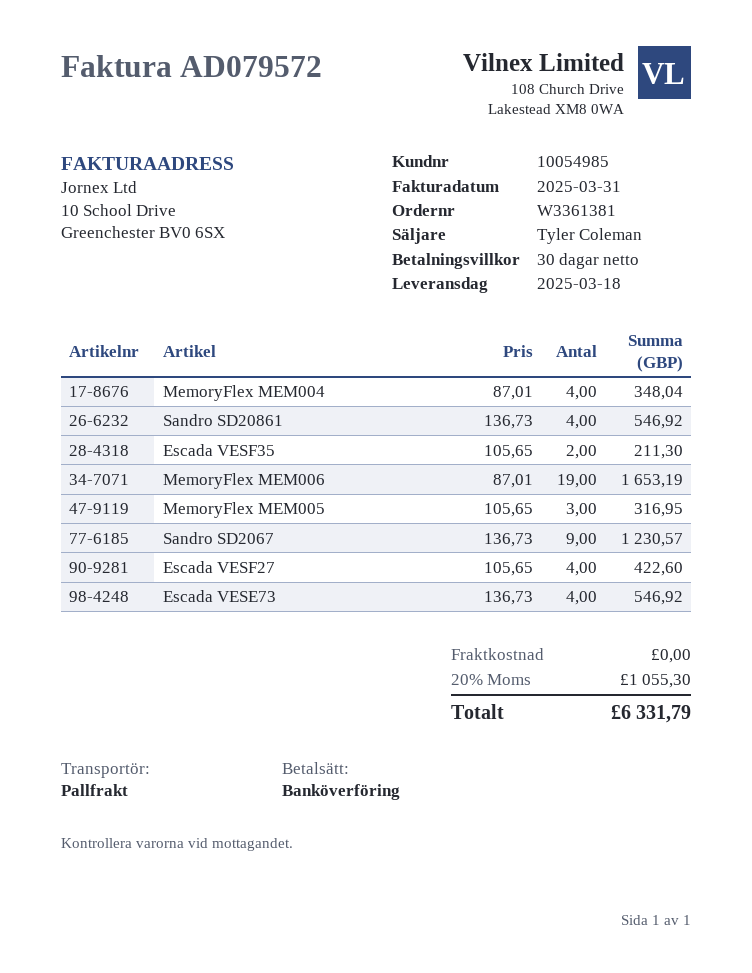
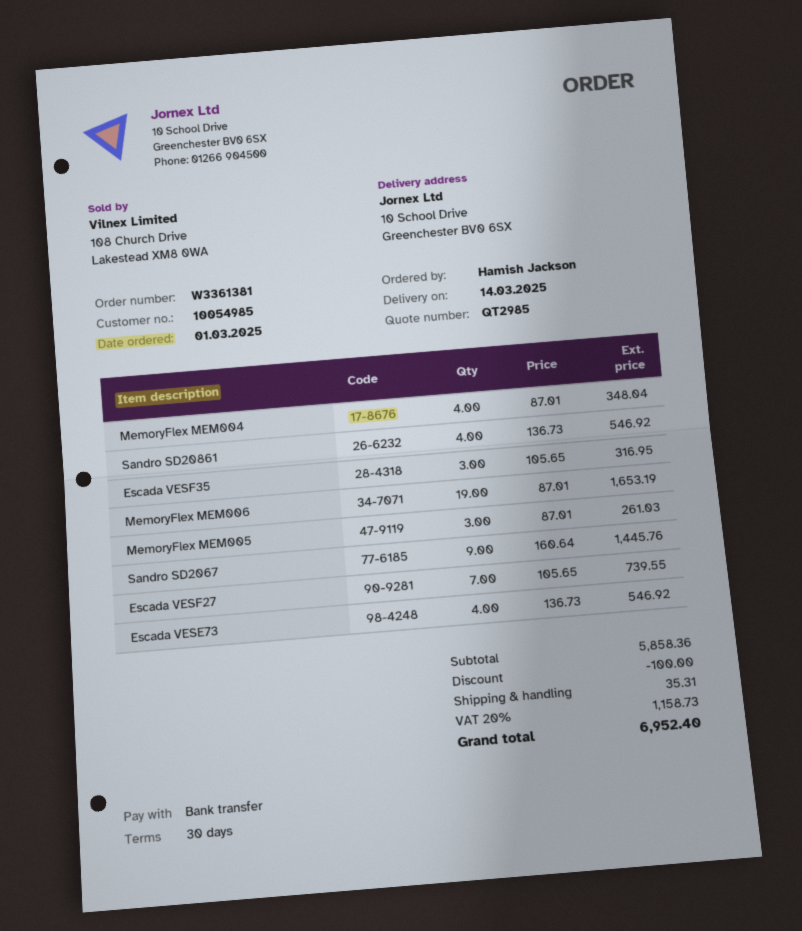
delivery date: 2025-03-18 -> 2025-03-14
Escada VESF35: 2 x 105.65 = 211.30 -> 3 x 105.65 = 316.95
MemoryFlex MEM005: 3 x 105.65 = 316.95 -> 3 x 87.01 = 261.03
Sandro SD2067: 9 x 136.73 = 1230.57 -> 9 x 160.64 = 1445.76
Escada VESF27: 4 x 105.65 = 422.60 -> 7 x 105.65 = 739.55
discount: none -> 100.00
shipping: 0.00 -> 35.31
tax: 20% = 1055.30 -> 20% = 1158.73
total: 6331.79 -> 6952.40

